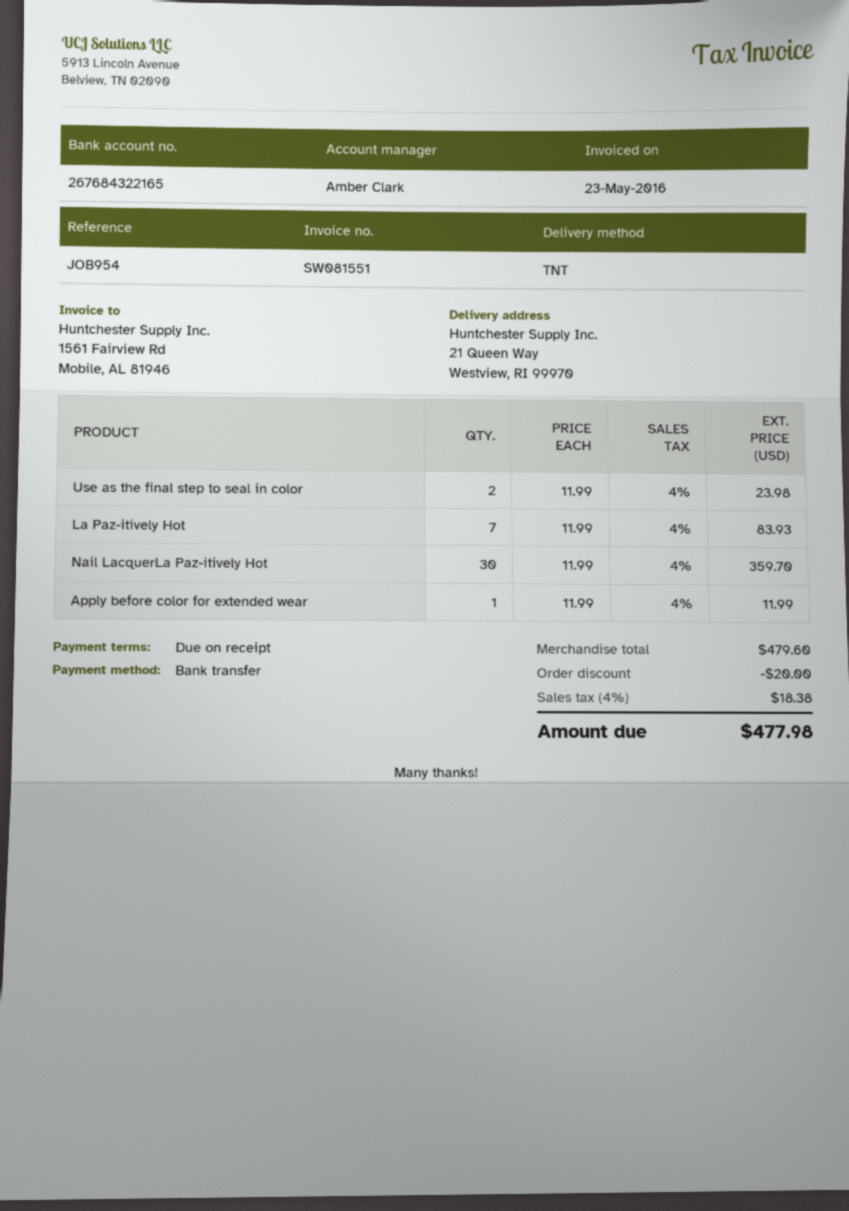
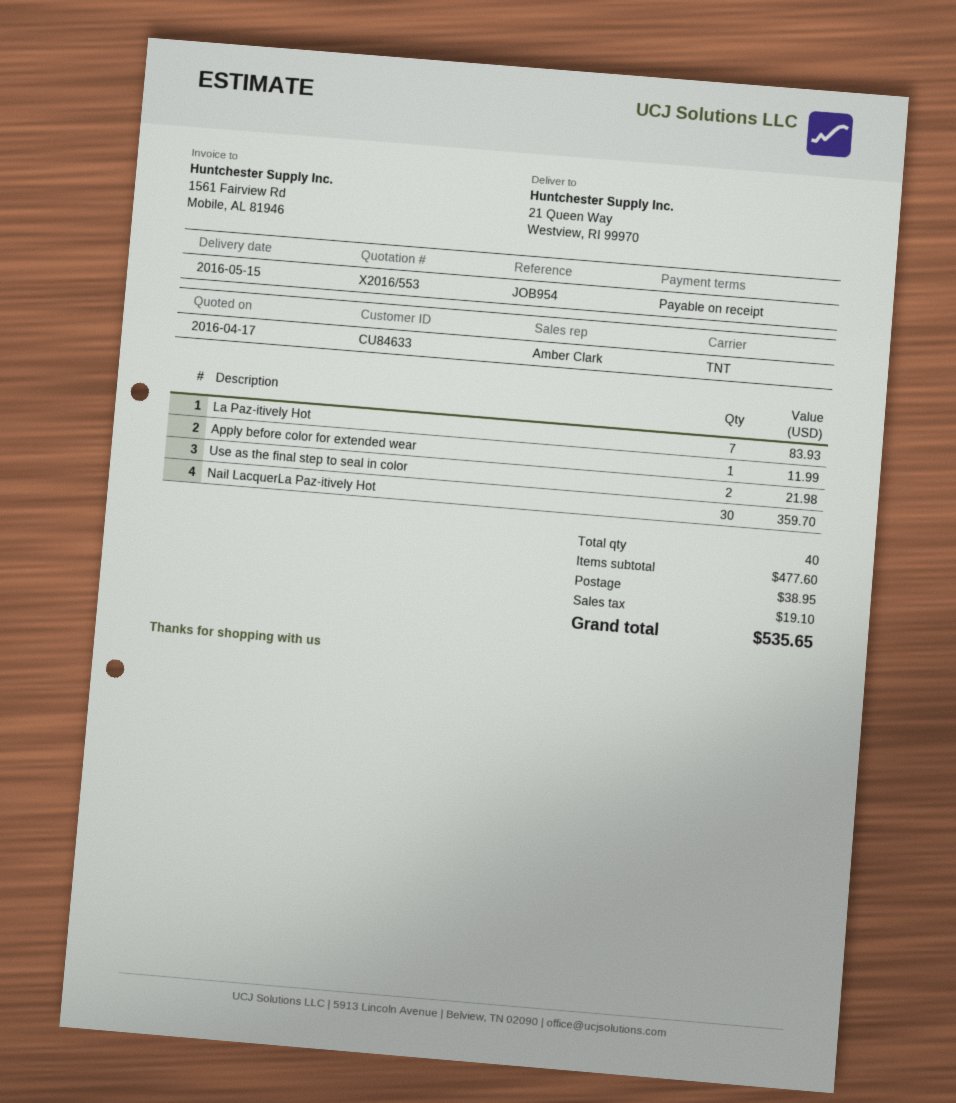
Use as the final step to seal in color: 2 for 23.98 -> 2 for 21.98
subtotal: 479.60 -> 477.60
discount: 20.00 -> none
shipping: none -> 38.95
tax: 18.38 -> 19.10
total: 477.98 -> 535.65

